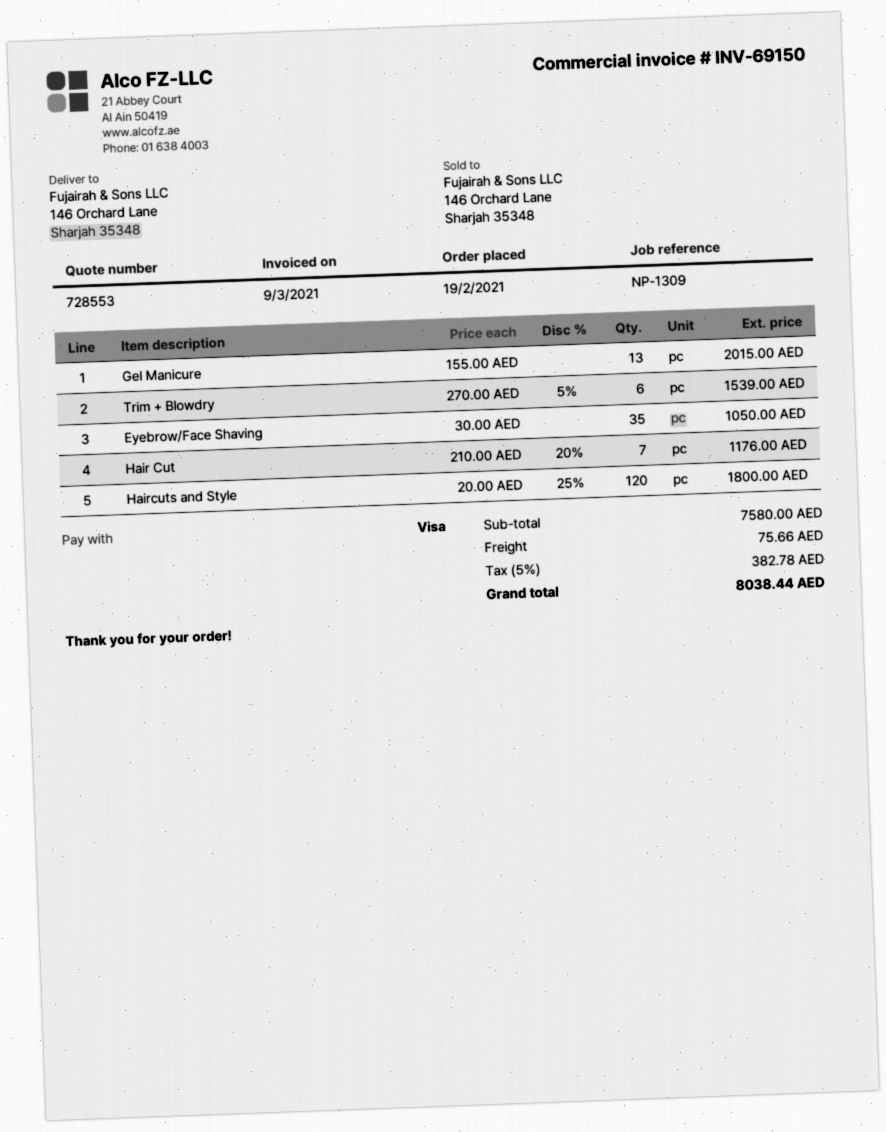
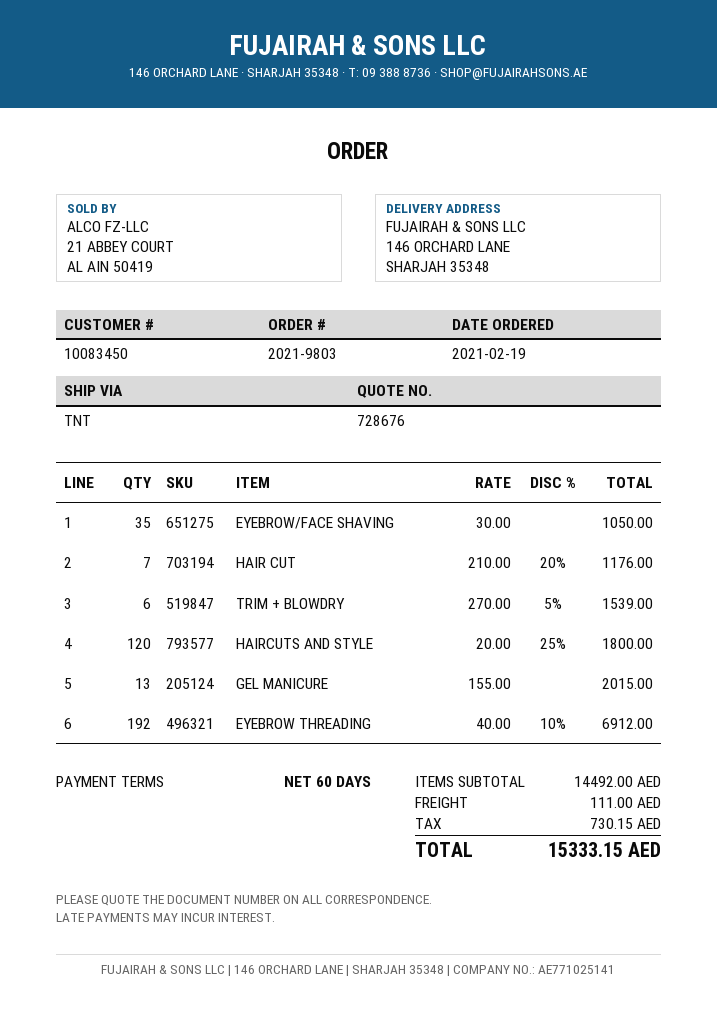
quote number: 728553 -> 728676
EYEBROW THREADING: none -> 192 x 40.00 - 10% = 6912.00
subtotal: 7580.00 -> 14492.00
shipping: 75.66 -> 111.00
tax: 382.78 -> 730.15
total: 8038.44 -> 15333.15

